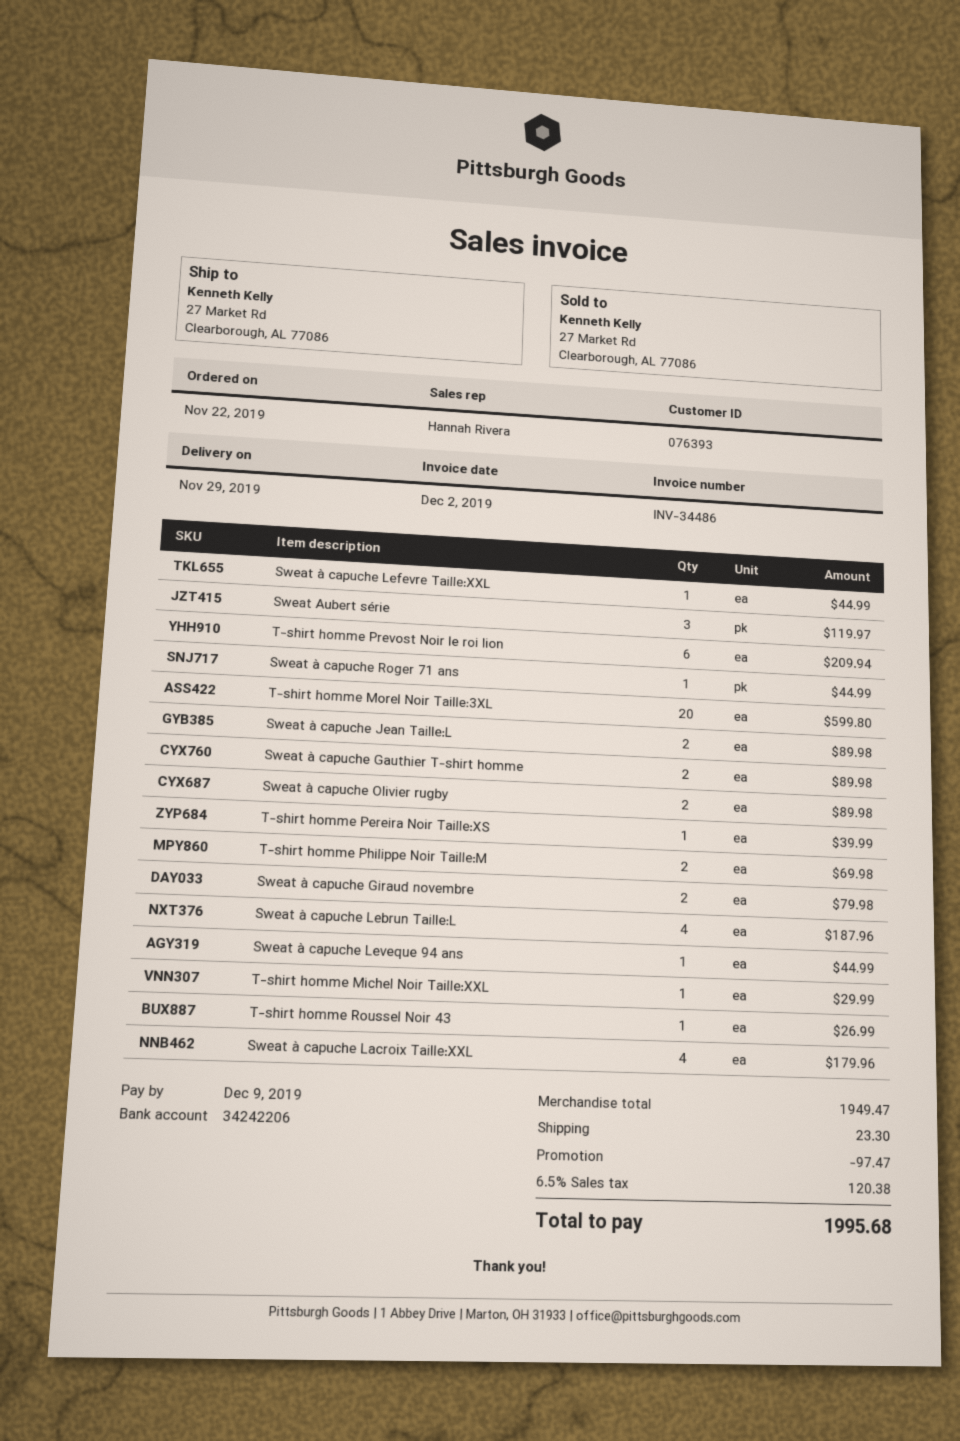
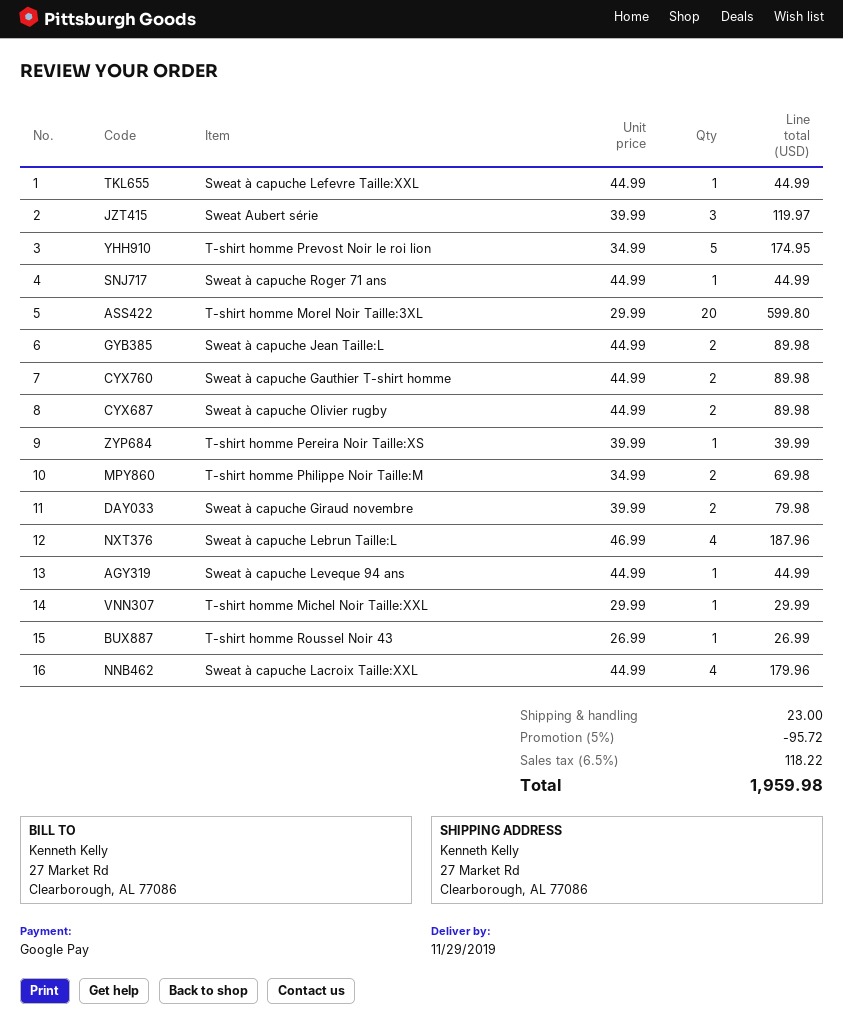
T-shirt homme Prevost Noir le roi lion: 6 for 209.94 -> 5 for 174.95
discount: 97.47 -> 95.72
shipping: 23.30 -> 23.00
tax: 6.5% = 120.38 -> 6.5% = 118.22
total: 1995.68 -> 1959.98

